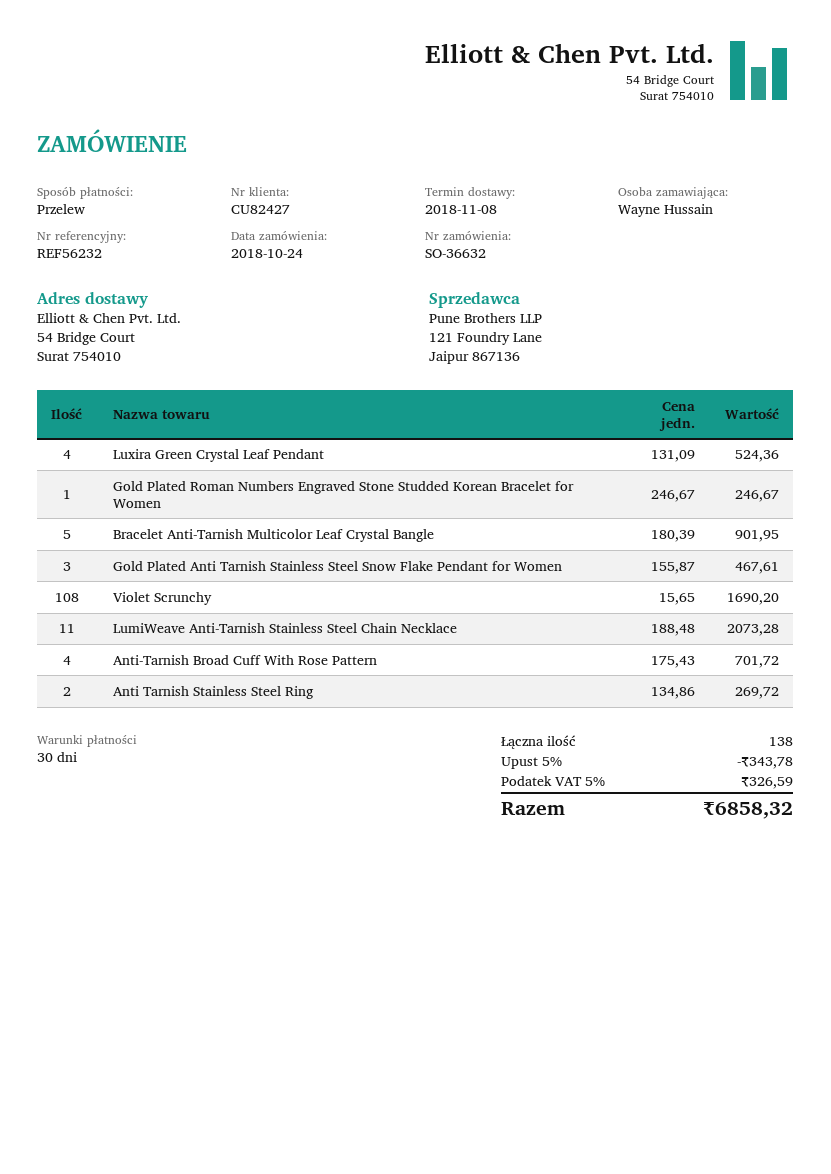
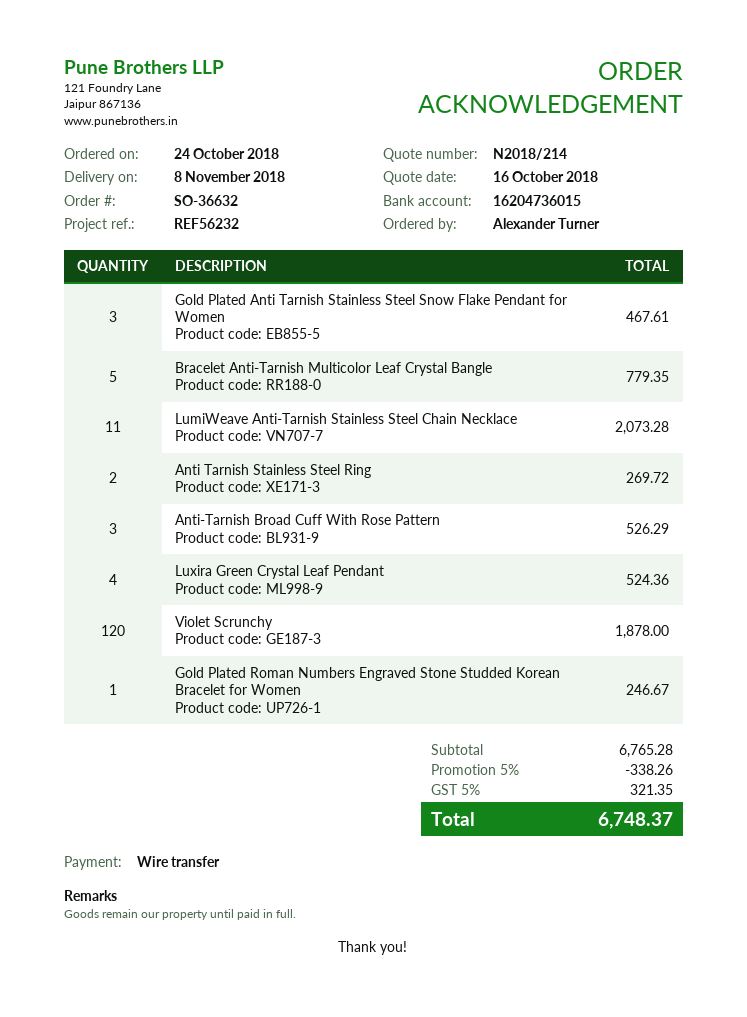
ordered by: Wayne Hussain -> Alexander Turner
Bracelet Anti-Tarnish Multicolor Leaf Crystal Bangle: 5 for 901.95 -> 5 for 779.35
Violet Scrunchy: 108 for 1690.20 -> 120 for 1878.00
Anti-Tarnish Broad Cuff With Rose Pattern: 4 for 701.72 -> 3 for 526.29
discount: 5% = 343.78 -> 5% = 338.26
tax: 5% = 326.59 -> 5% = 321.35
total: 6858.32 -> 6748.37

